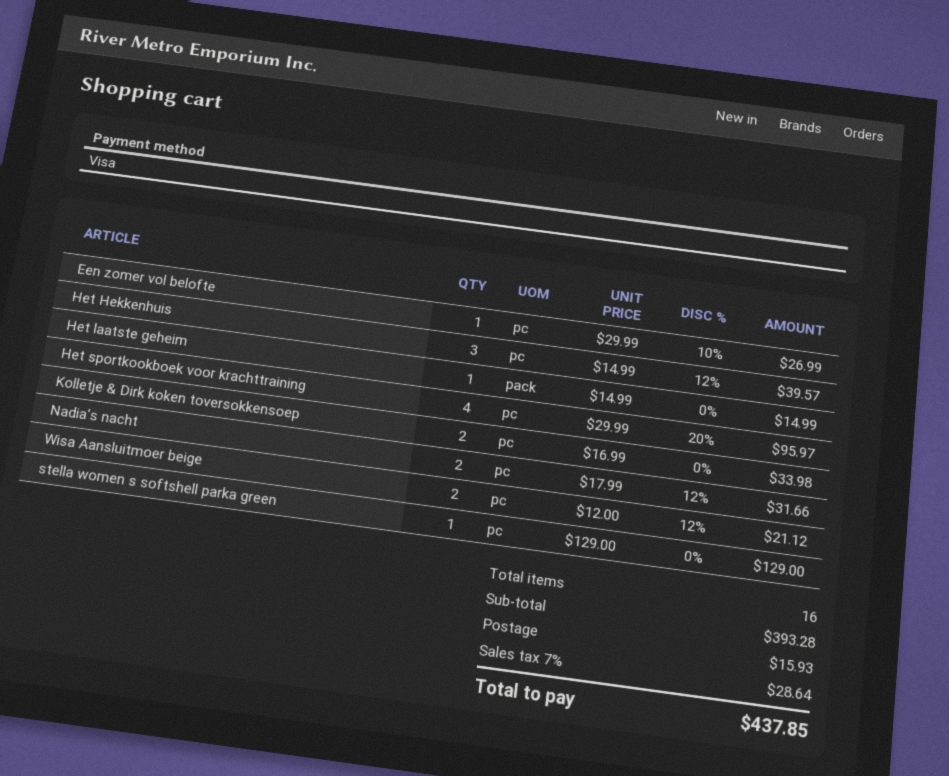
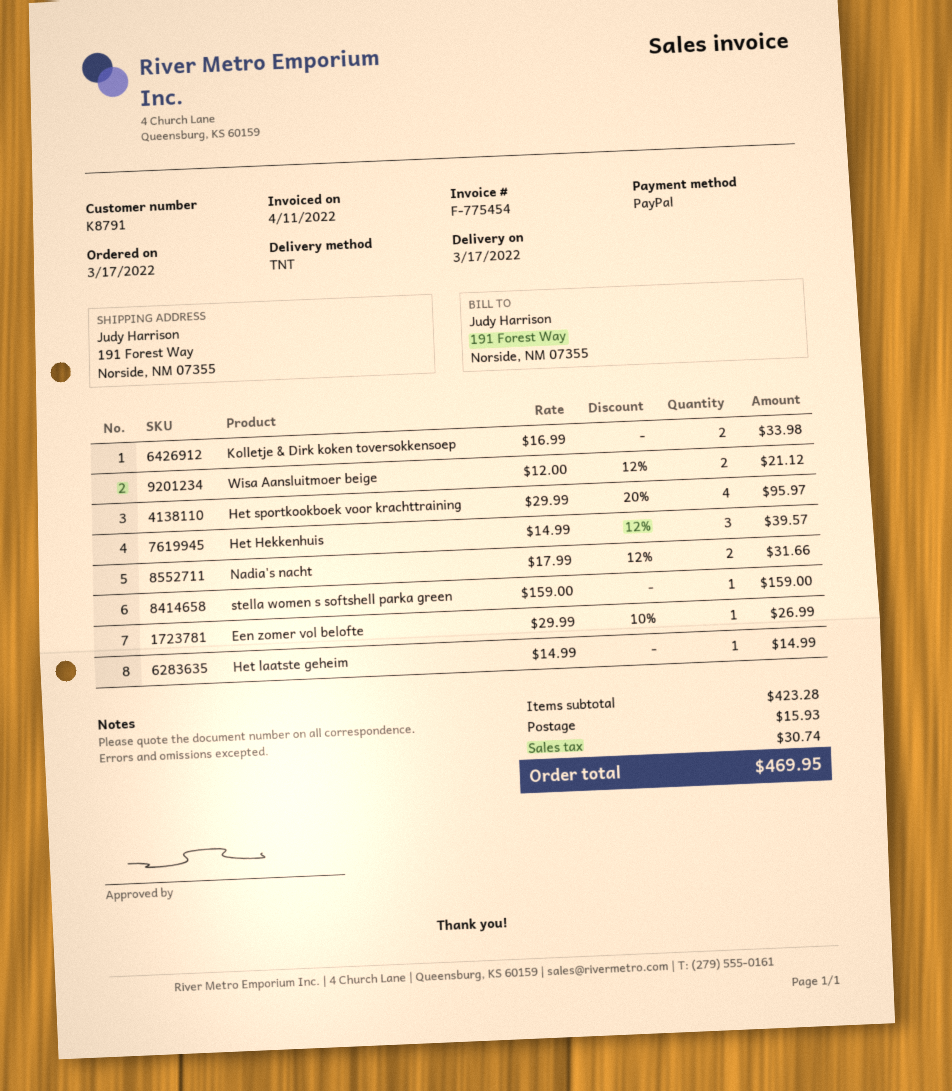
payment method: Visa -> PayPal
stella women s softshell parka green: 1 x 129.00 = 129.00 -> 1 x 159.00 = 159.00
subtotal: 393.28 -> 423.28
tax: 28.64 -> 30.74
total: 437.85 -> 469.95

